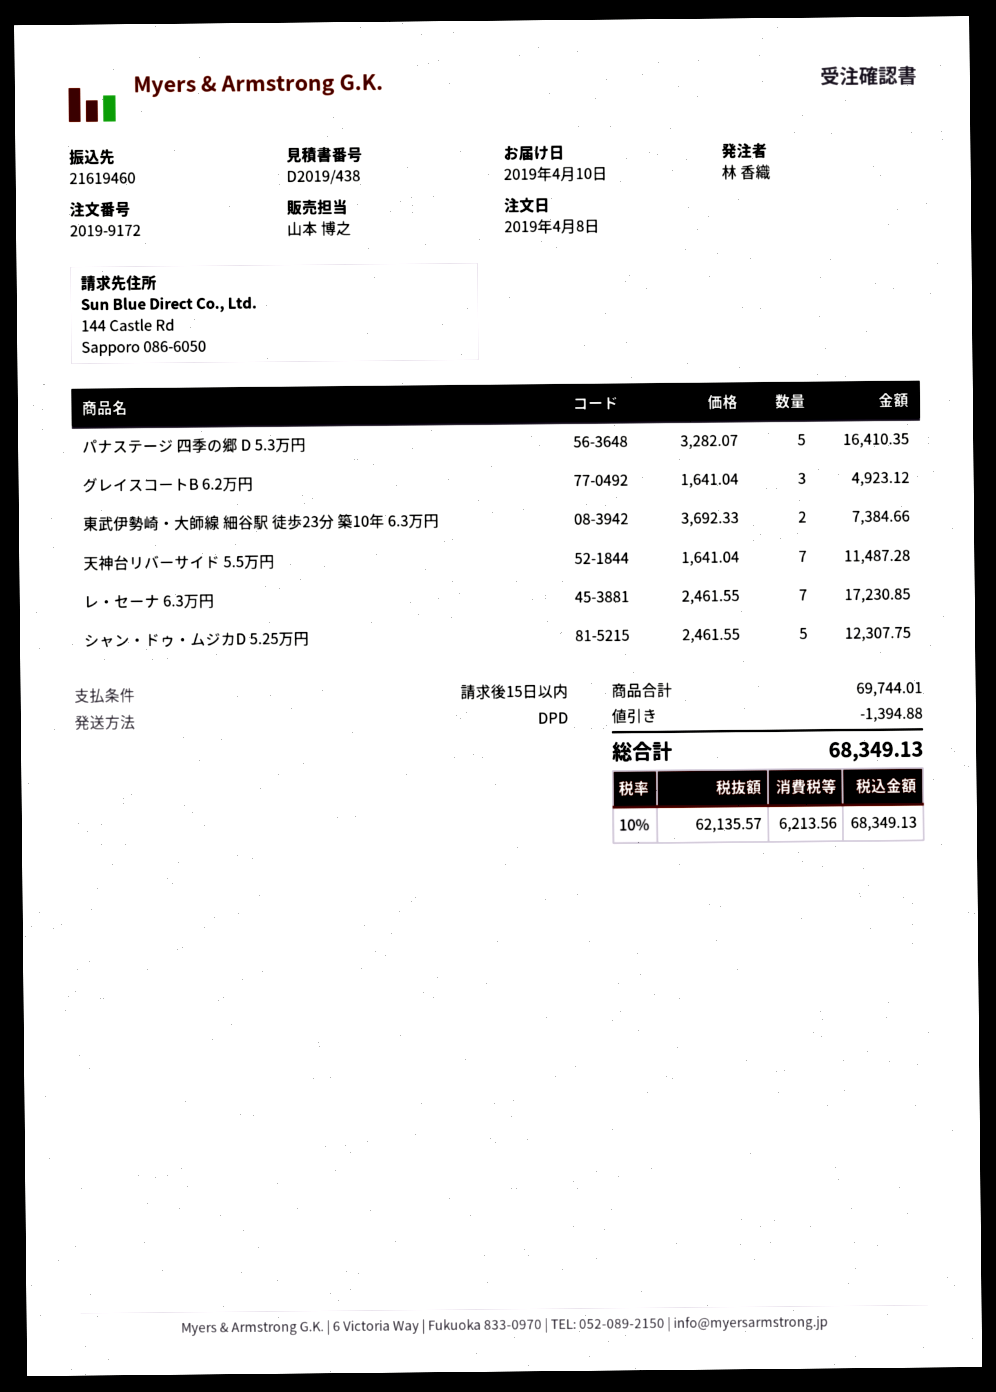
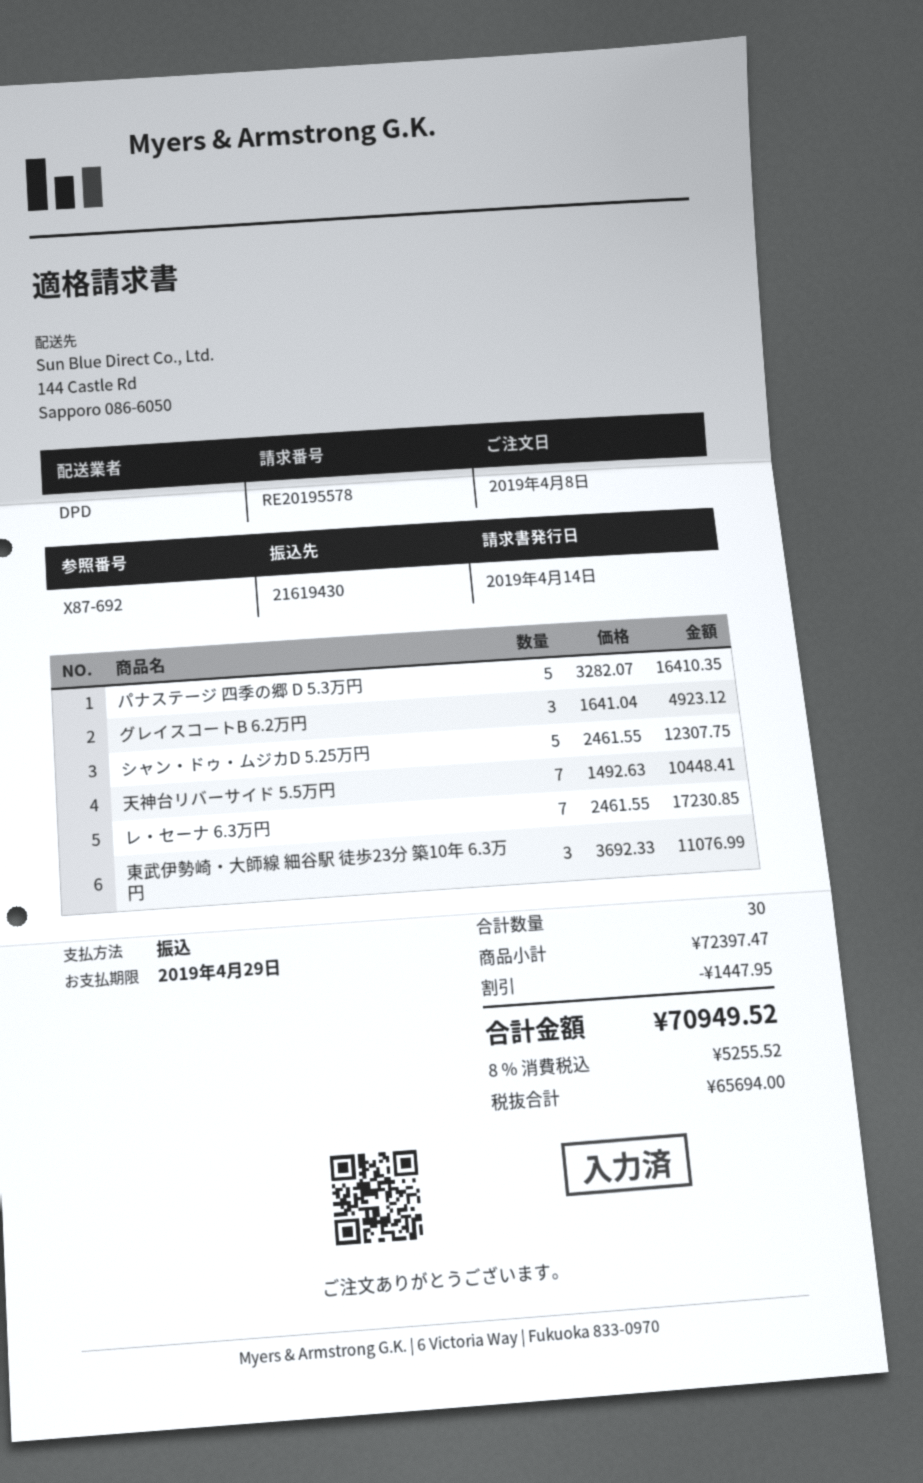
bank account: 21619460 -> 21619430
東武伊勢崎・大師線 細谷駅 徒歩23分 築10年 6.3万円: 2 x 3692.33 = 7384.66 -> 3 x 3692.33 = 11076.99
天神台リバーサイド 5.5万円: 7 x 1641.04 = 11487.28 -> 7 x 1492.63 = 10448.41
subtotal: 69744.01 -> 72397.47
discount: 1394.88 -> 1447.95
net: 62135.57 -> 65694.00
tax: 10% = 6213.56 -> 8% = 5255.52
total: 68349.13 -> 70949.52

